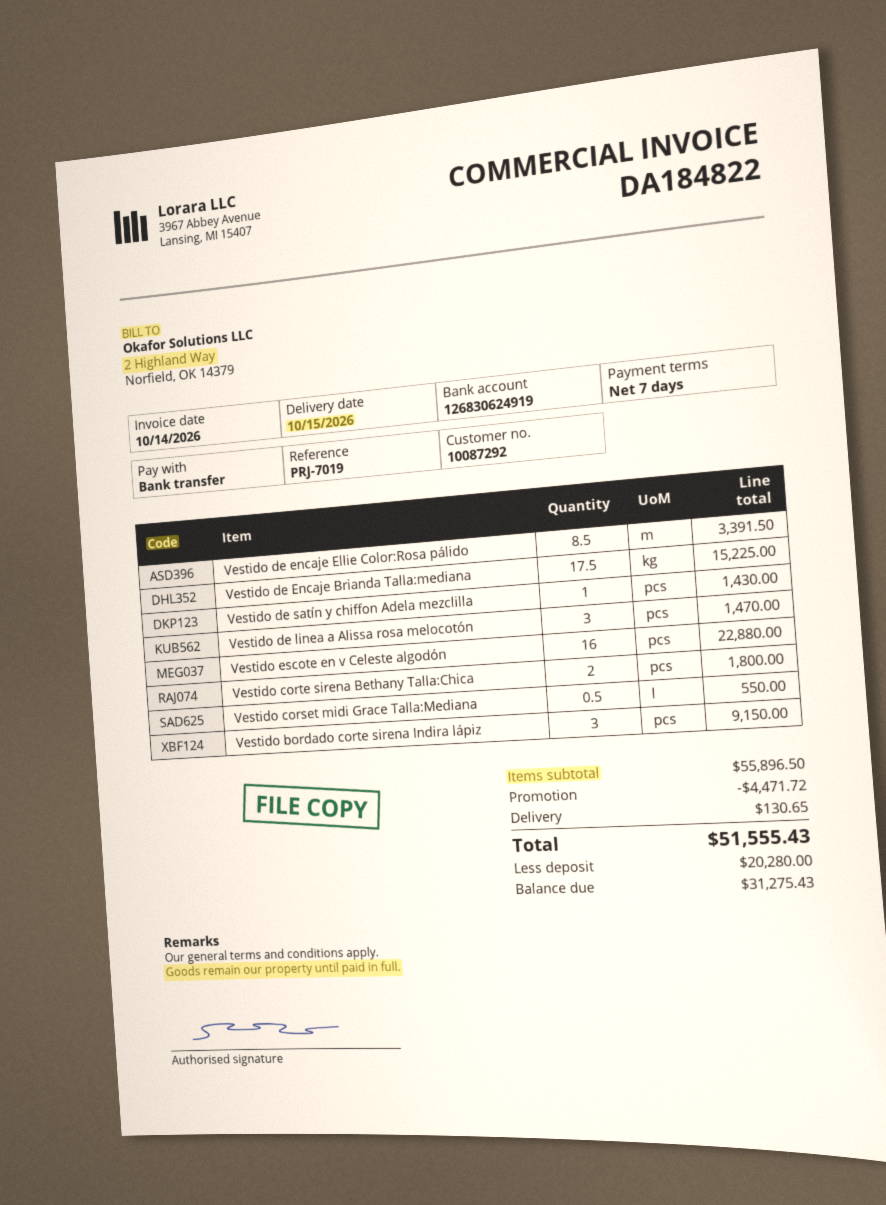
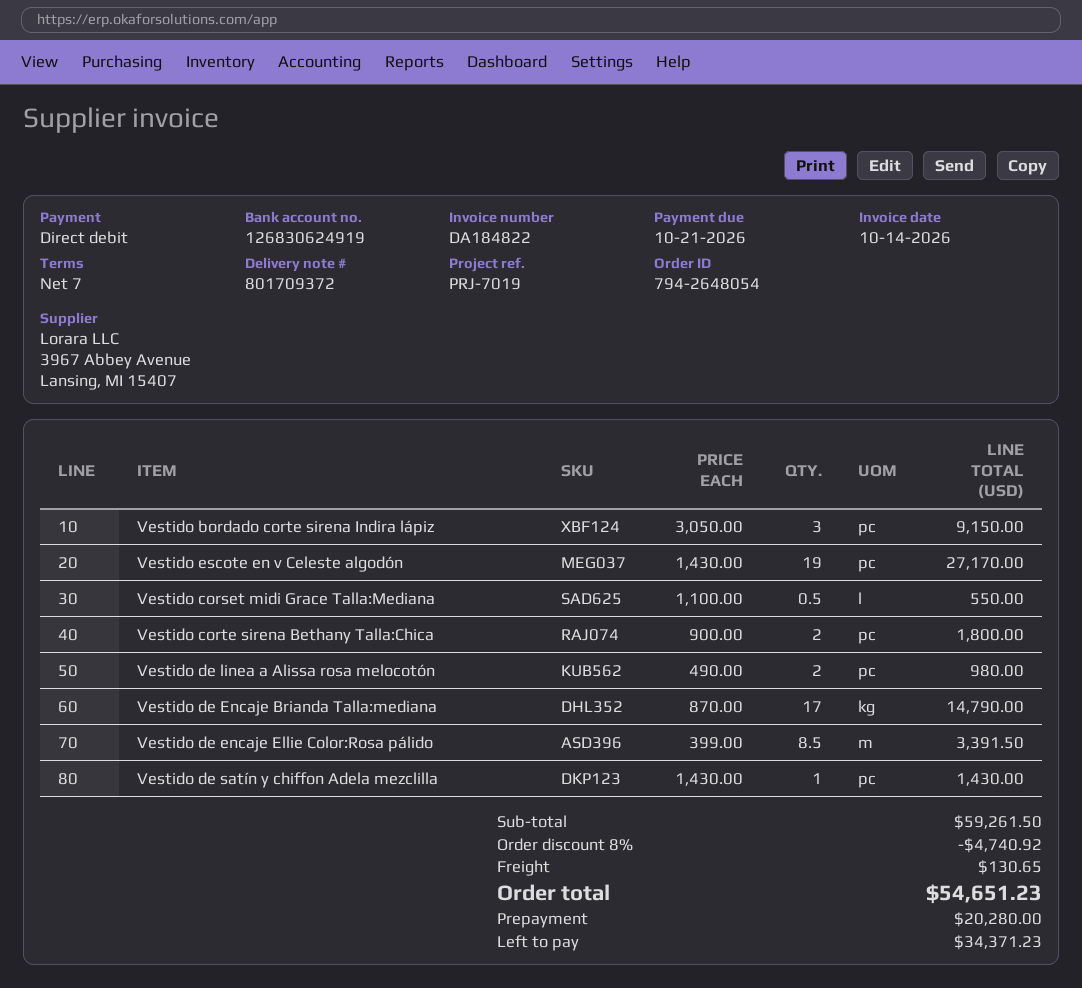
payment method: bank transfer -> direct debit
Vestido de Encaje Brianda Talla:mediana: 17.5 for 15225.00 -> 17 for 14790.00
Vestido de linea a Alissa rosa melocotón: 3 for 1470.00 -> 2 for 980.00
Vestido escote en v Celeste algodón: 16 for 22880.00 -> 19 for 27170.00
subtotal: 55896.50 -> 59261.50
discount: 4471.72 -> 4740.92
total: 51555.43 -> 54651.23
balance: 31275.43 -> 34371.23

